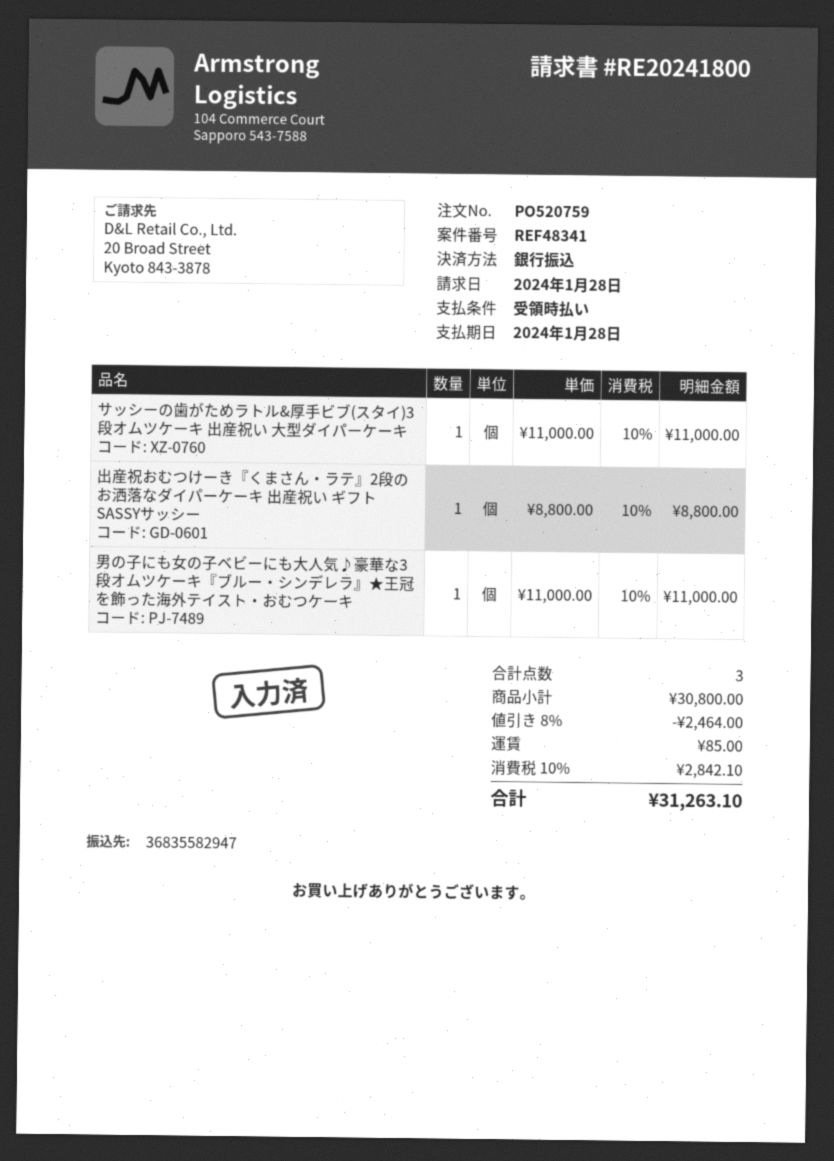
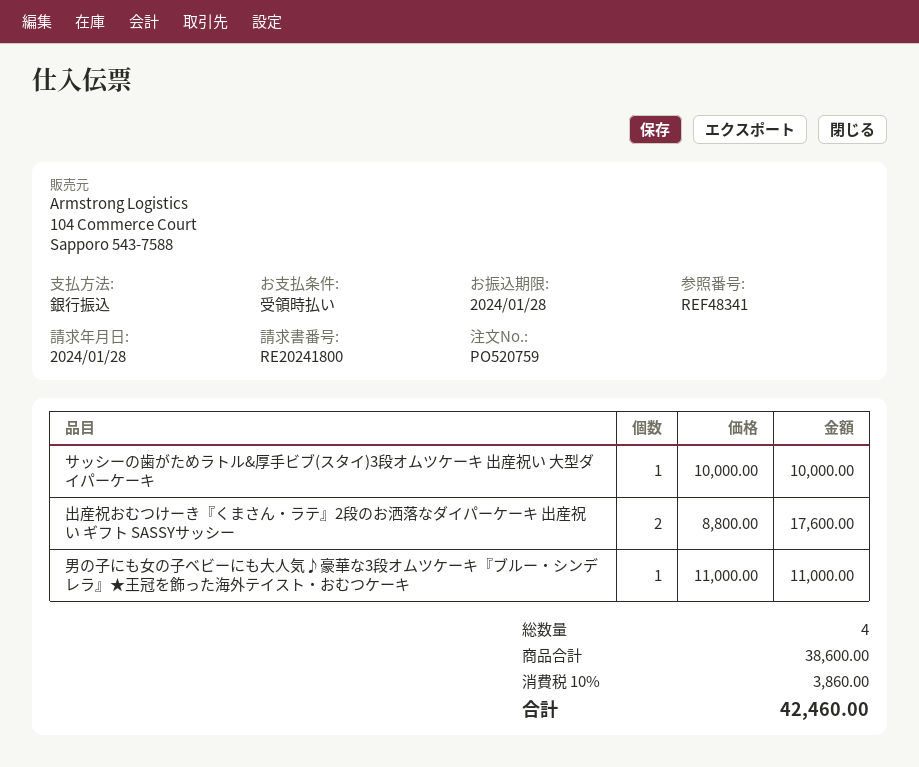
サッシーの歯がためラトル&厚手ビブ(スタイ)3段オムツケーキ 出産祝い 大型ダイパーケーキ: 1 x 11000.00 = 11000.00 -> 1 x 10000.00 = 10000.00
出産祝おむつけーき『くまさん・ラテ』2段のお洒落なダイパーケーキ 出産祝い ギフト SASSYサッシー: 1 x 8800.00 = 8800.00 -> 2 x 8800.00 = 17600.00
total quantity: 3 -> 4
subtotal: 30800.00 -> 38600.00
discount: 8% = 2464.00 -> none
shipping: 85.00 -> none
tax: 10% = 2842.10 -> 10% = 3860.00
total: 31263.10 -> 42460.00

